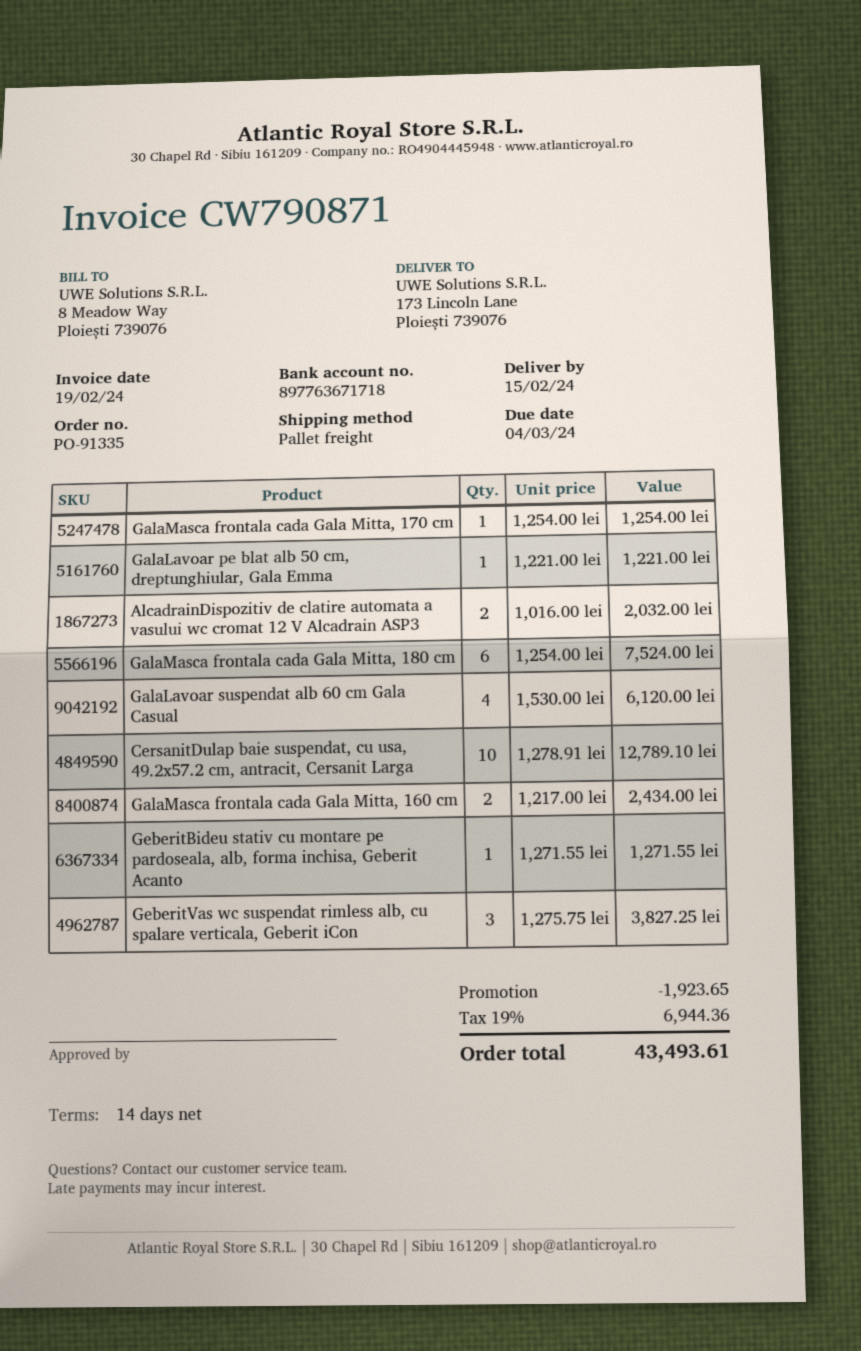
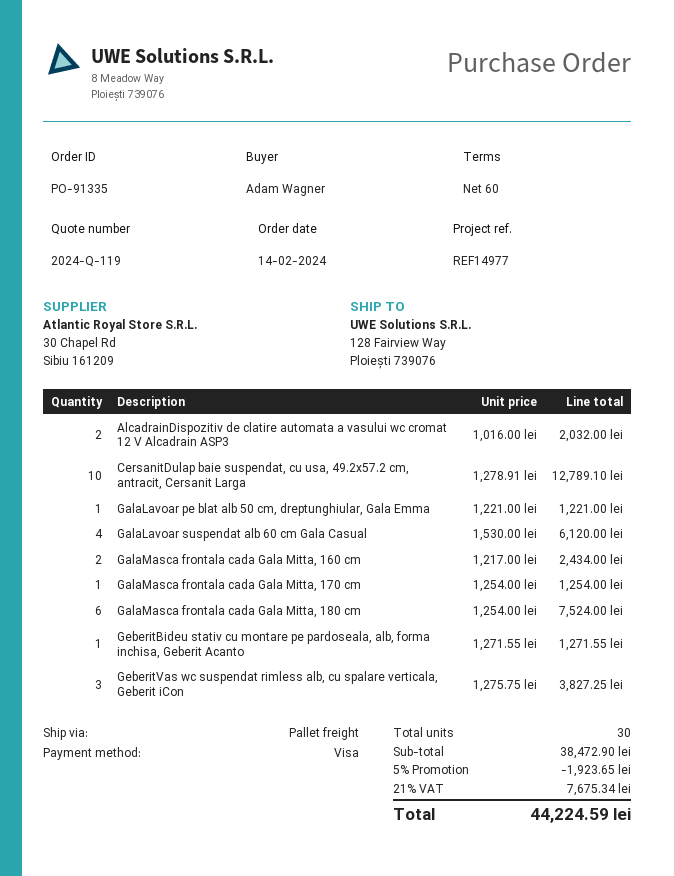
payment terms: 14 days -> 60 days
ship to: 173 Lincoln Lane, Ploiești 739076 -> 128 Fairview Way, Ploiești 739076
tax: 19% = 6944.36 -> 21% = 7675.34
total: 43493.61 -> 44224.59

